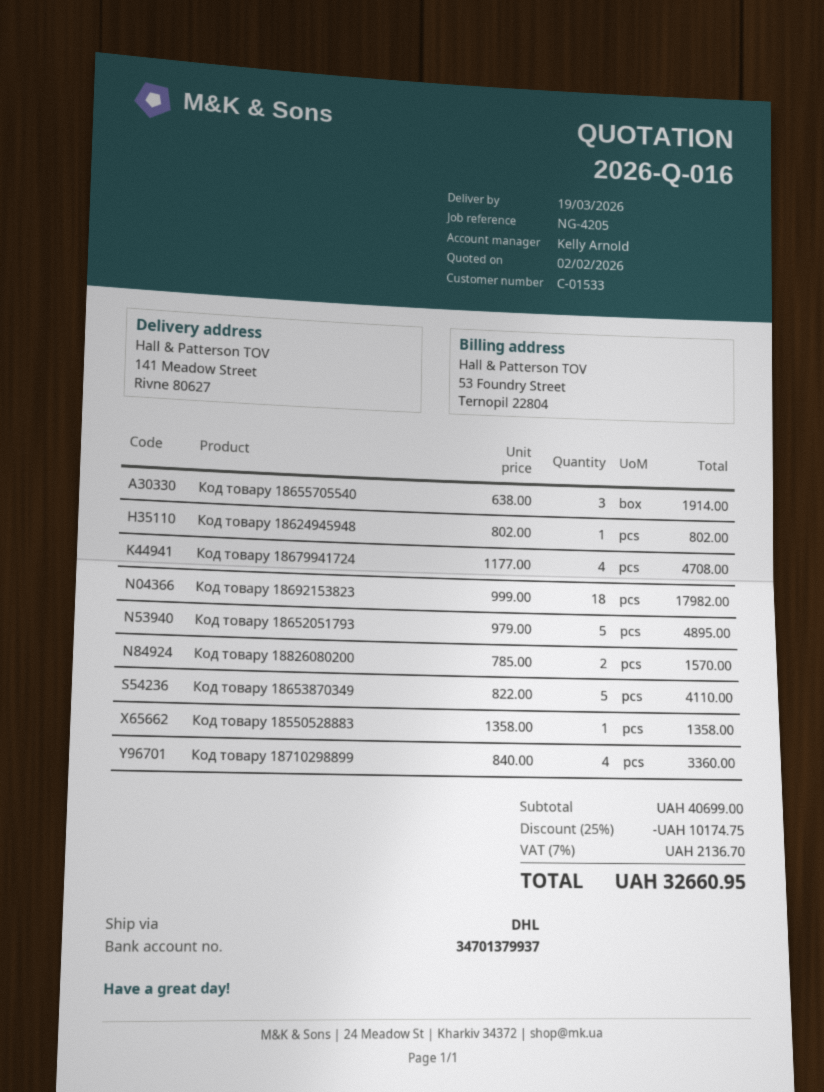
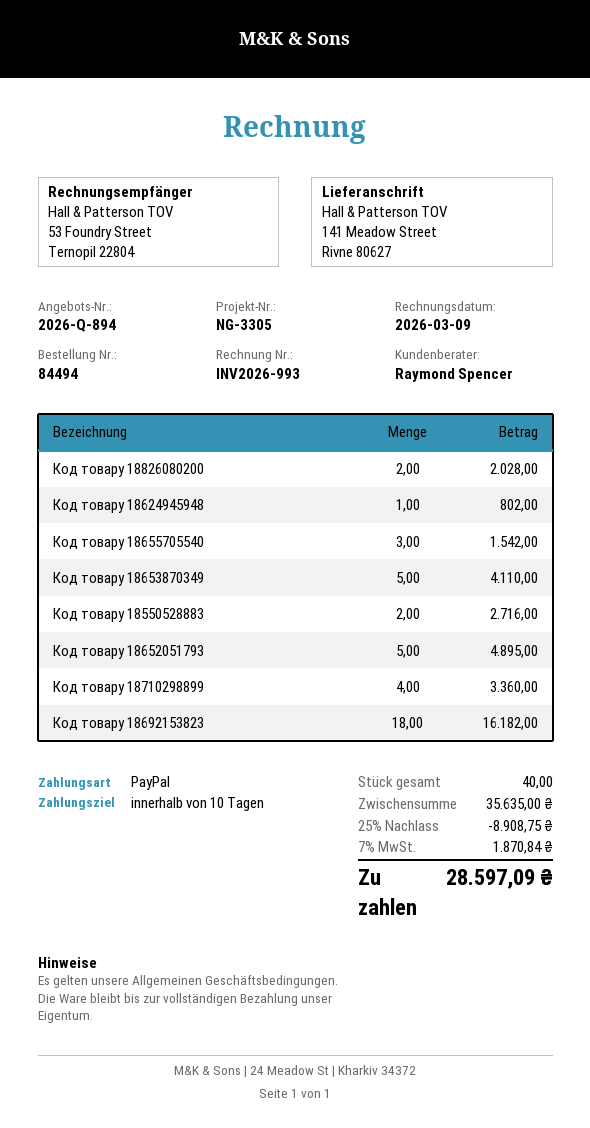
quote number: 2026-Q-016 -> 2026-Q-894
reference: NG-4205 -> NG-3305
sales rep: Kelly Arnold -> Raymond Spencer
Код товару 18655705540: 3 for 1914.00 -> 3 for 1542.00
Код товару 18679941724: 4 for 4708.00 -> none
Код товару 18692153823: 18 for 17982.00 -> 18 for 16182.00
Код товару 18826080200: 2 for 1570.00 -> 2 for 2028.00
Код товару 18550528883: 1 for 1358.00 -> 2 for 2716.00
subtotal: 40699.00 -> 35635.00
discount: 25% = 10174.75 -> 25% = 8908.75
tax: 7% = 2136.70 -> 7% = 1870.84
total: 32660.95 -> 28597.09

